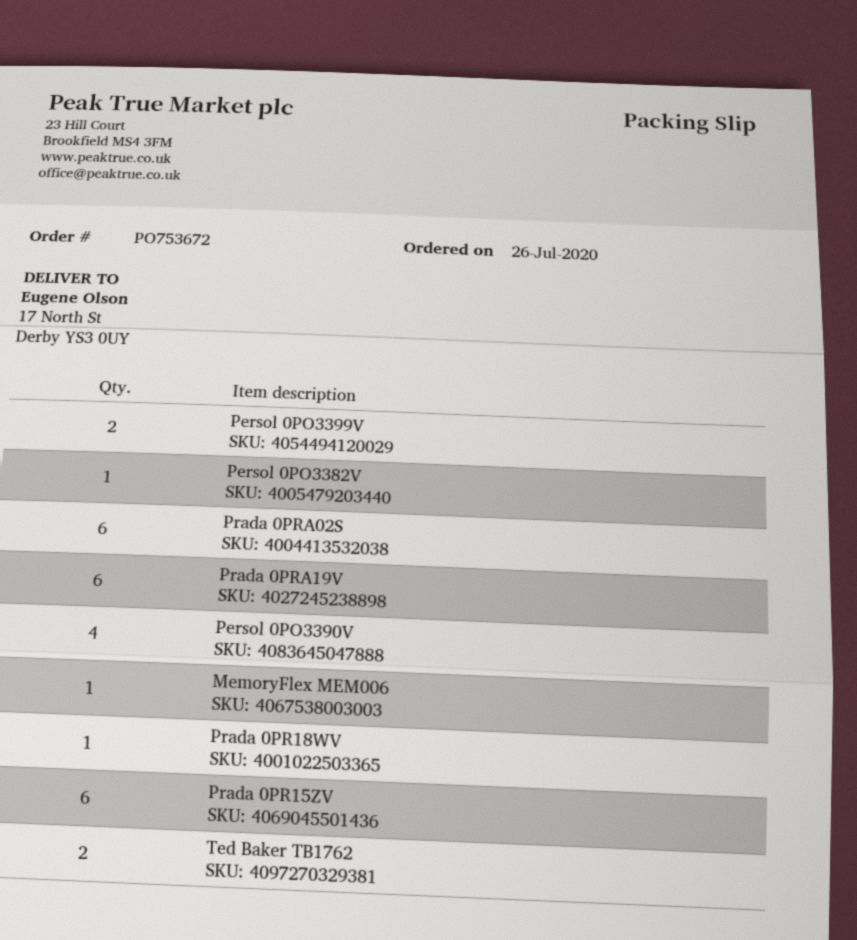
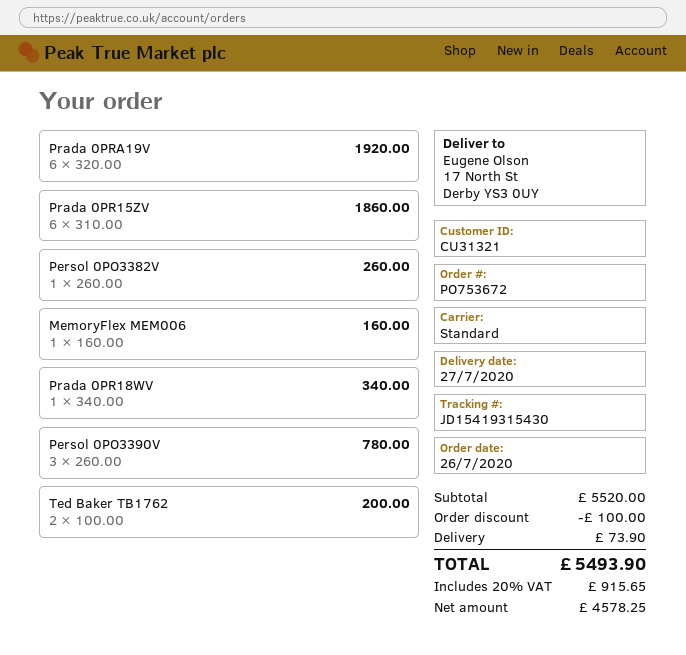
Persol 0PO3399V: 2 -> none
Prada 0PRA02S: 6 -> none
Persol 0PO3390V: 4 -> 3

